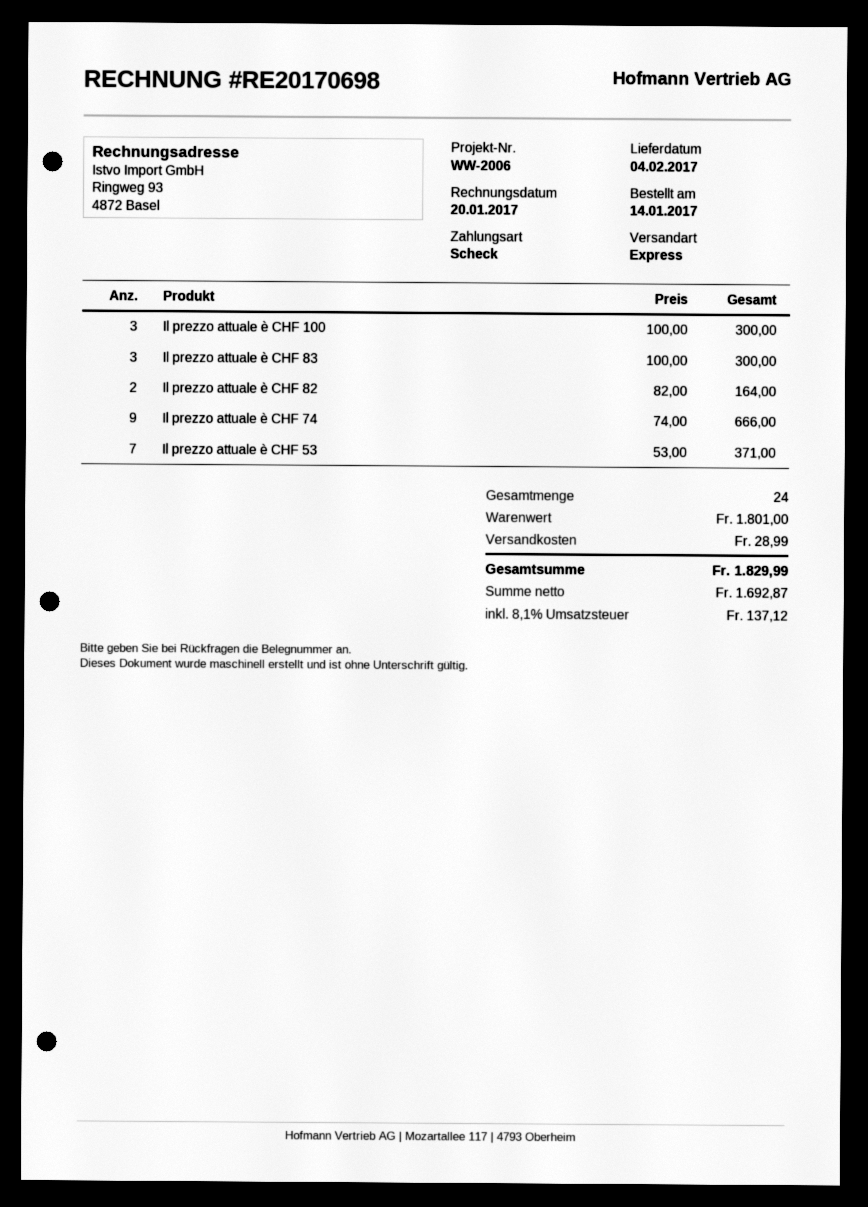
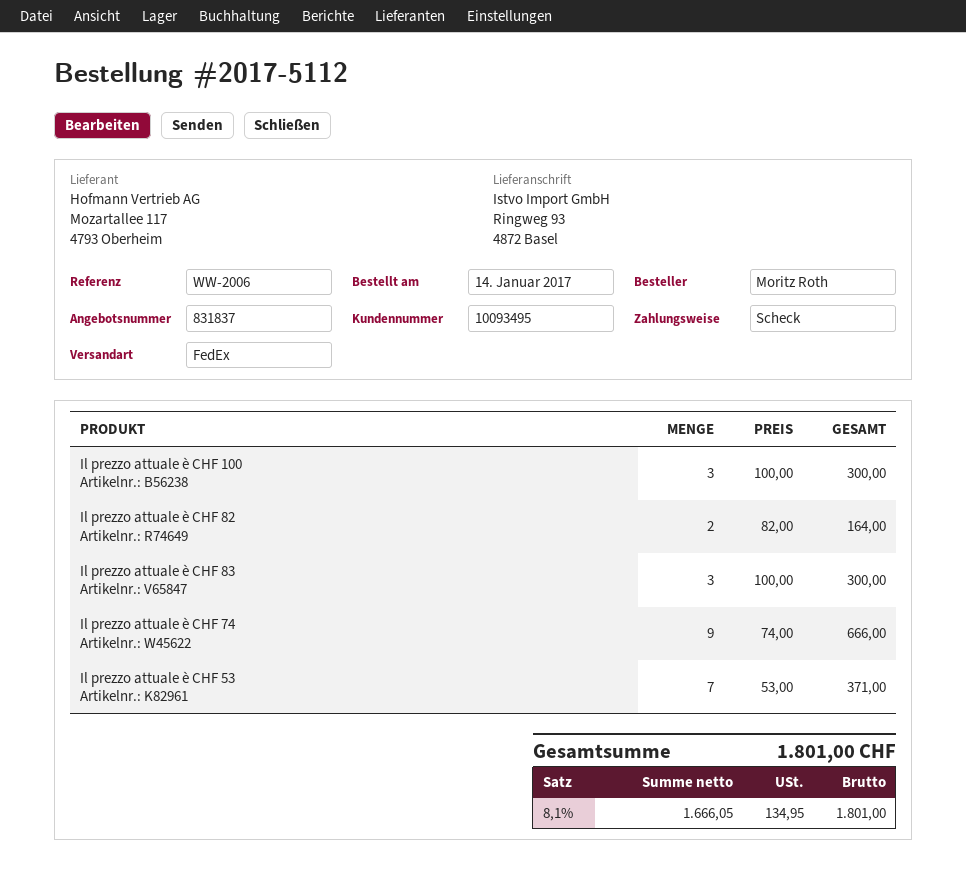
shipping method: express -> FedEx
shipping: 28.99 -> none
net: 1692.87 -> 1666.05
tax: 8.1% = 137.12 -> 8.1% = 134.95
total: 1829.99 -> 1801.00

